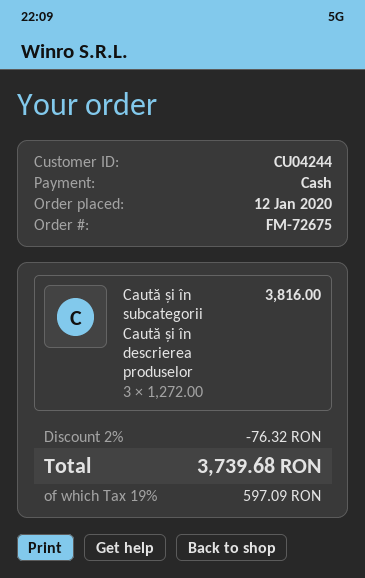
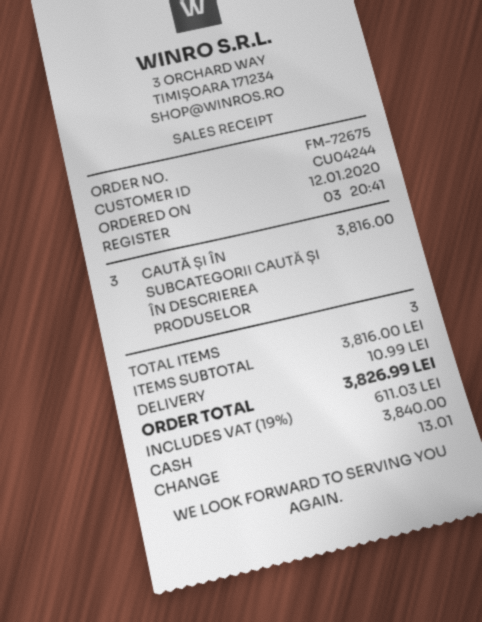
discount: 2% = 76.32 -> none
shipping: none -> 10.99
tax: 19% = 597.09 -> 19% = 611.03
total: 3739.68 -> 3826.99

